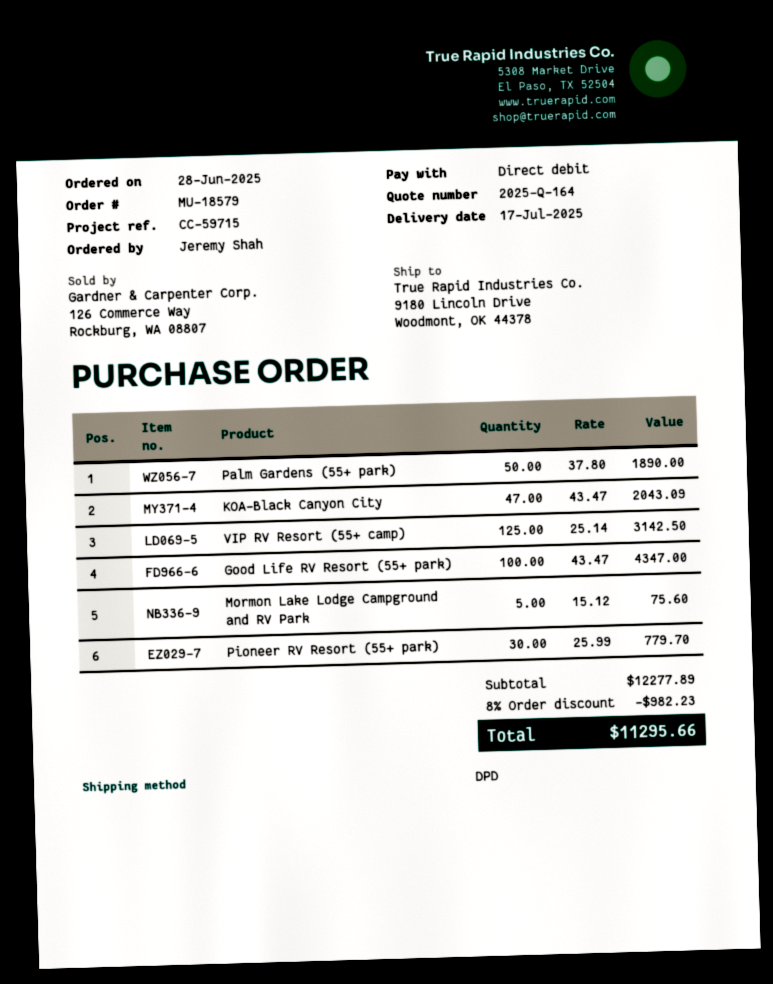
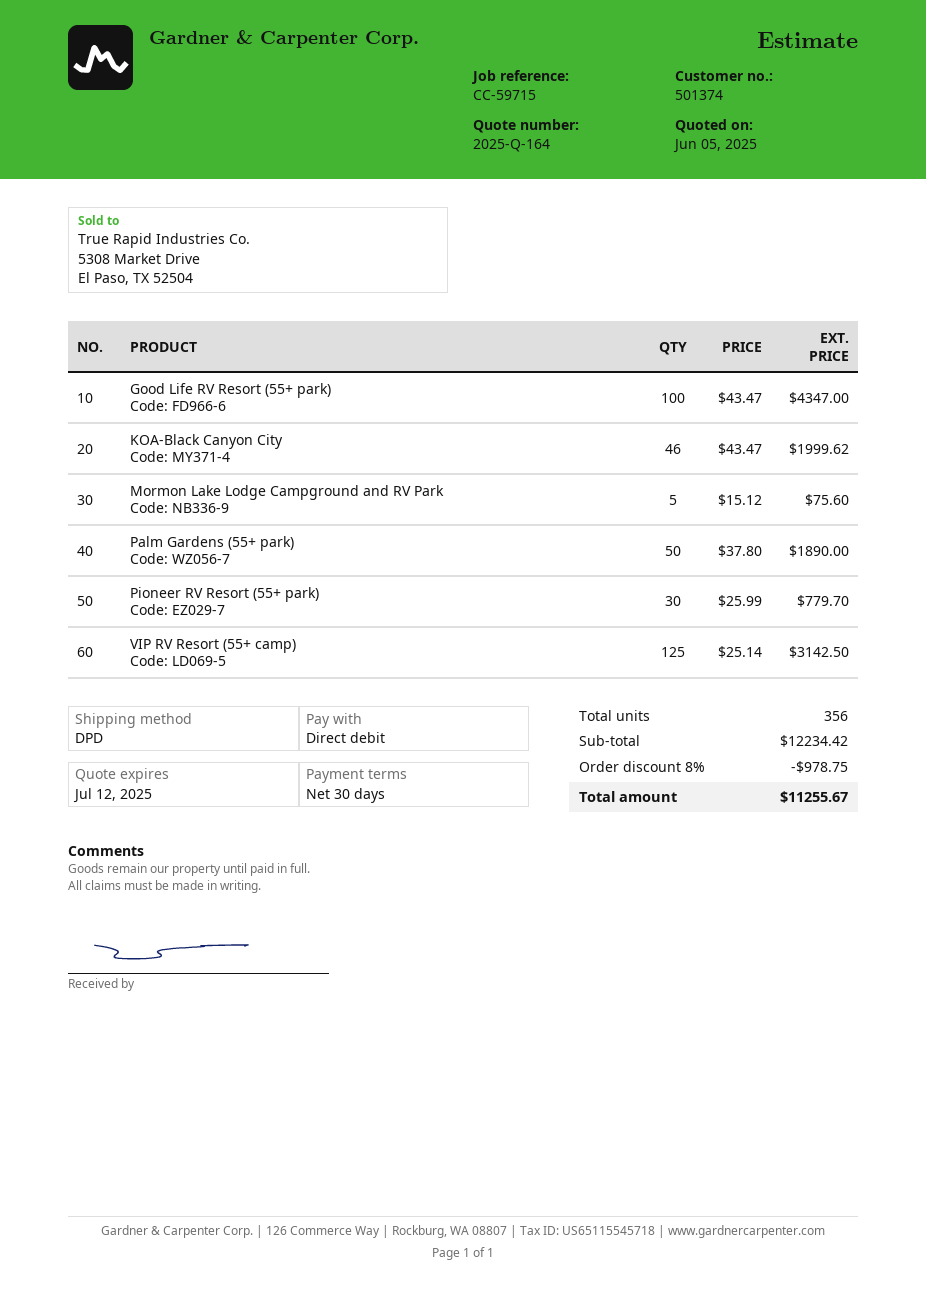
KOA-Black Canyon City: 47 x 43.47 = 2043.09 -> 46 x 43.47 = 1999.62
subtotal: 12277.89 -> 12234.42
discount: 8% = 982.23 -> 8% = 978.75
total: 11295.66 -> 11255.67

